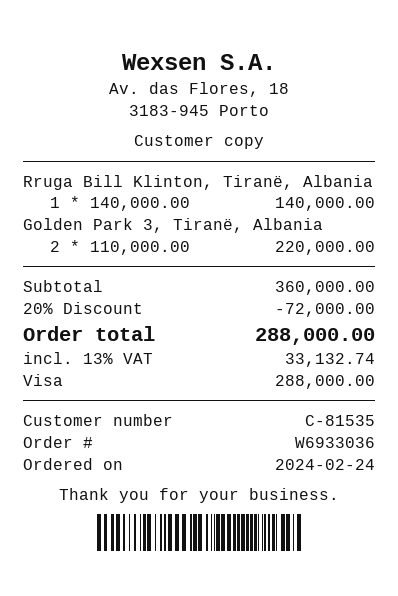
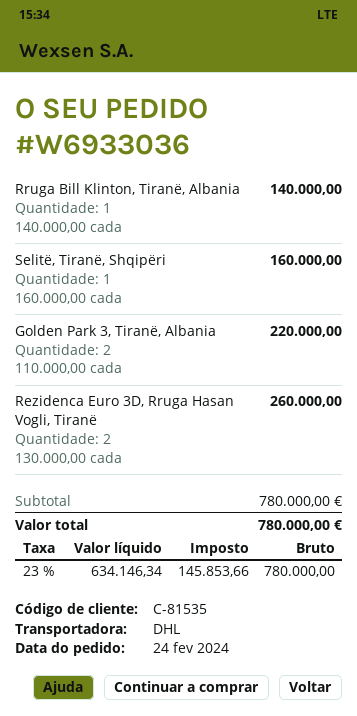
Selitë, Tiranë, Shqipëri: none -> 1 x 160000.00 = 160000.00
Rezidenca Euro 3D, Rruga Hasan Vogli, Tiranë: none -> 2 x 130000.00 = 260000.00
subtotal: 360000.00 -> 780000.00
discount: 20% = 72000.00 -> none
tax: 13% = 33132.74 -> 23% = 145853.66
total: 288000.00 -> 780000.00

